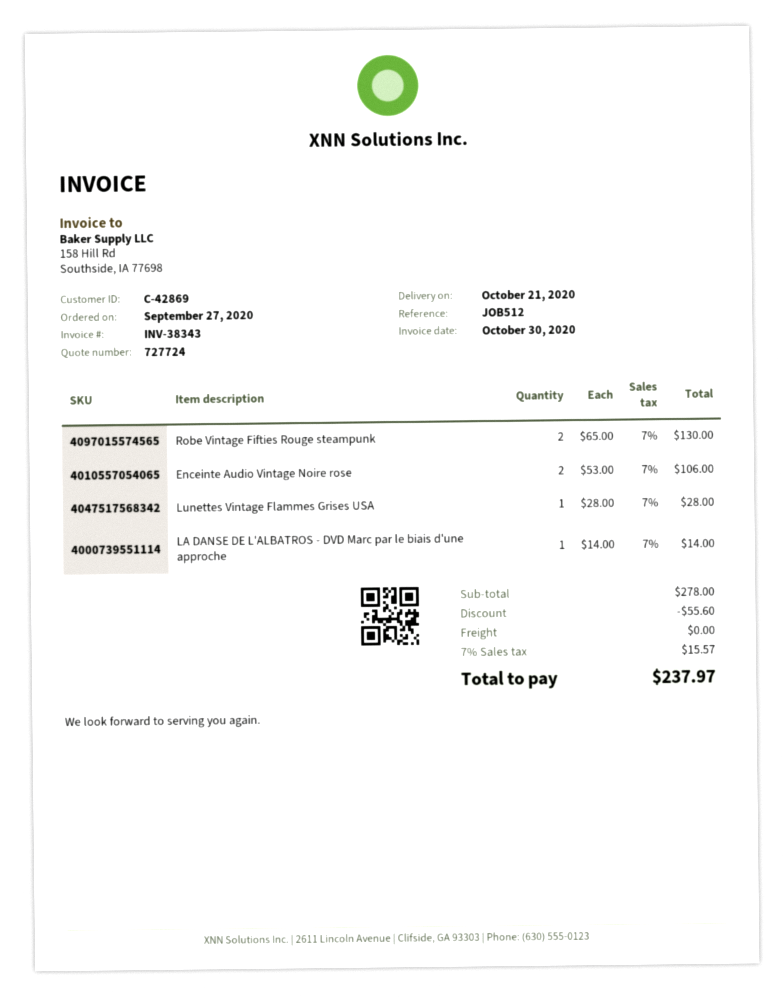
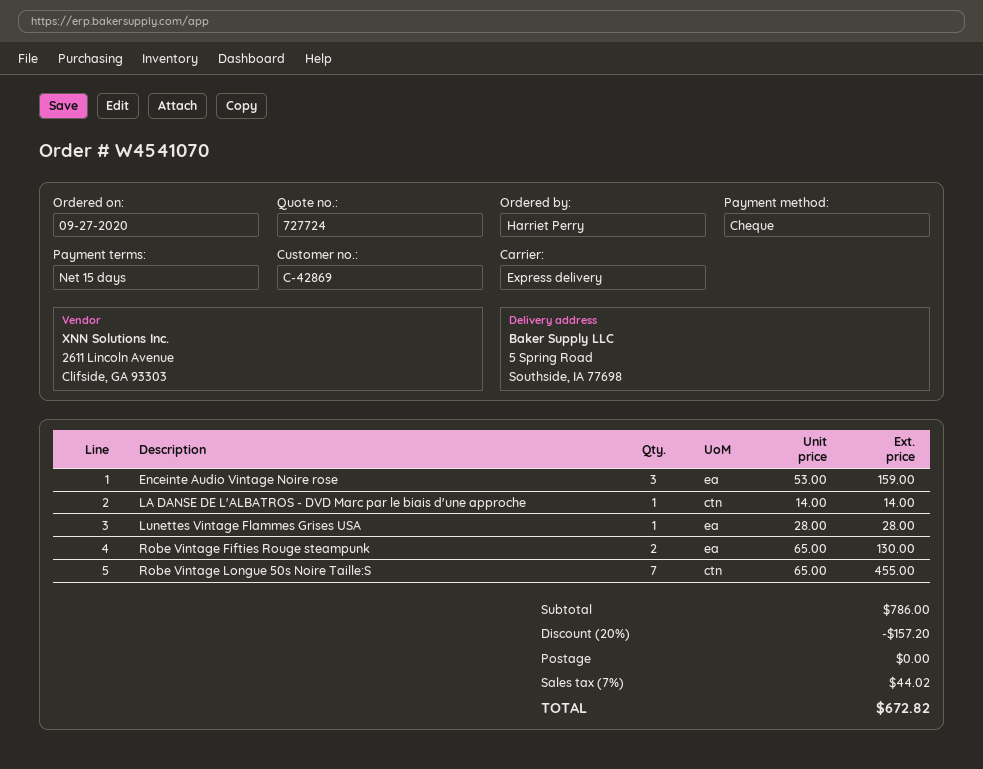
Enceinte Audio Vintage Noire rose: 2 x 53.00 = 106.00 -> 3 x 53.00 = 159.00
Robe Vintage Longue 50s Noire Taille:S: none -> 7 x 65.00 = 455.00
subtotal: 278.00 -> 786.00
discount: 55.60 -> 157.20
tax: 7% = 15.57 -> 7% = 44.02
total: 237.97 -> 672.82

